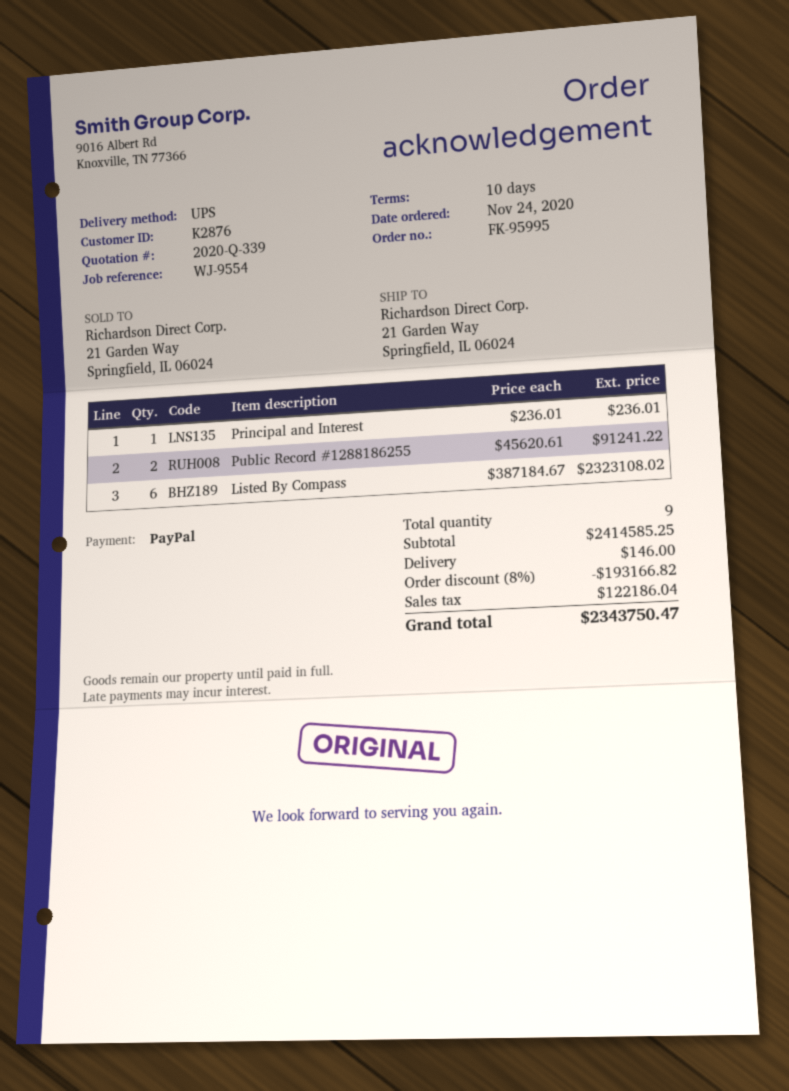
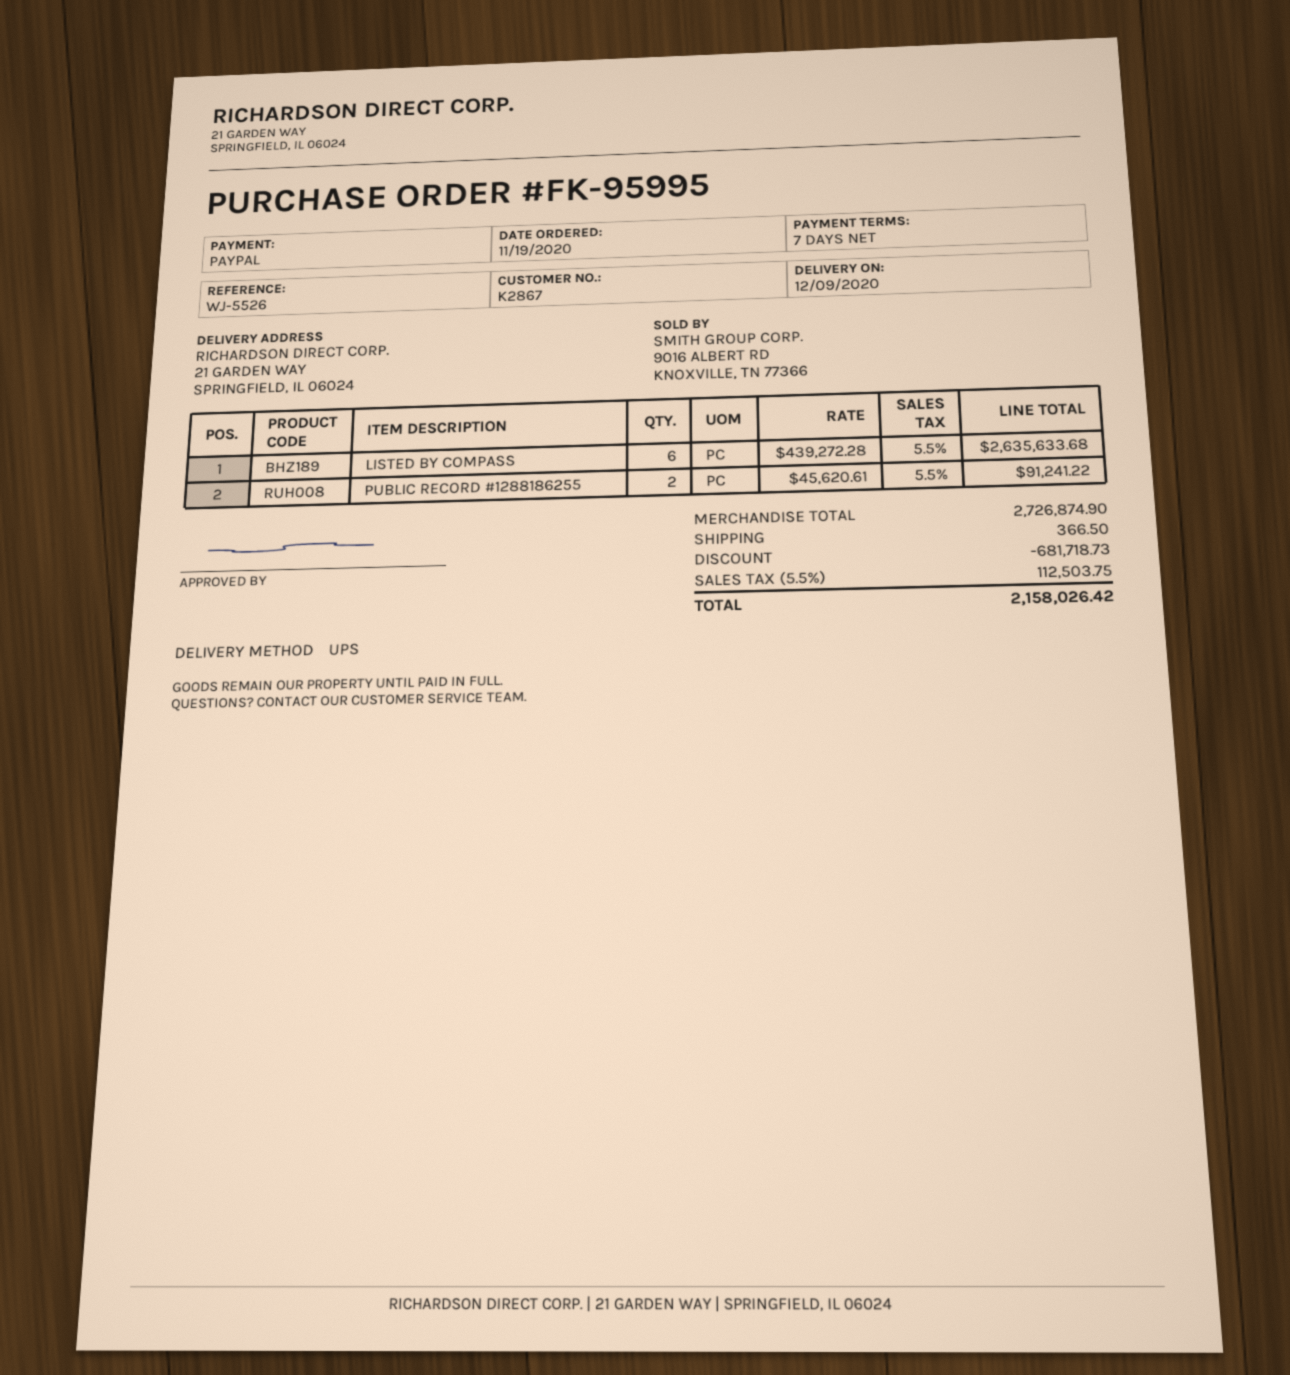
order date: 2020-11-24 -> 2020-11-19
payment terms: 10 days -> 7 days
customer number: K2876 -> K2867
reference: WJ-9554 -> WJ-5526
Principal and Interest: 1 x 236.01 = 236.01 -> none
Listed By Compass: 6 x 387184.67 = 2323108.02 -> 6 x 439272.28 = 2635633.68
subtotal: 2414585.25 -> 2726874.90
discount: 193166.82 -> 681718.73
shipping: 146.00 -> 366.50
tax: 122186.04 -> 112503.75
total: 2343750.47 -> 2158026.42

